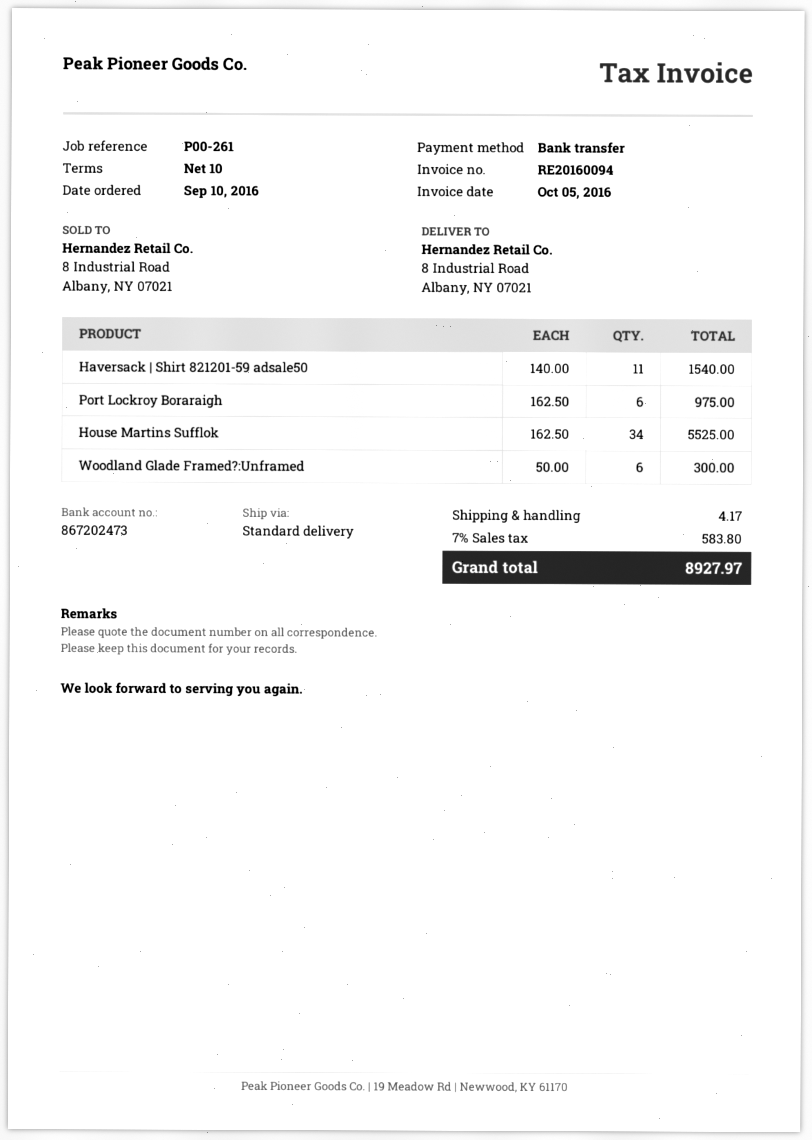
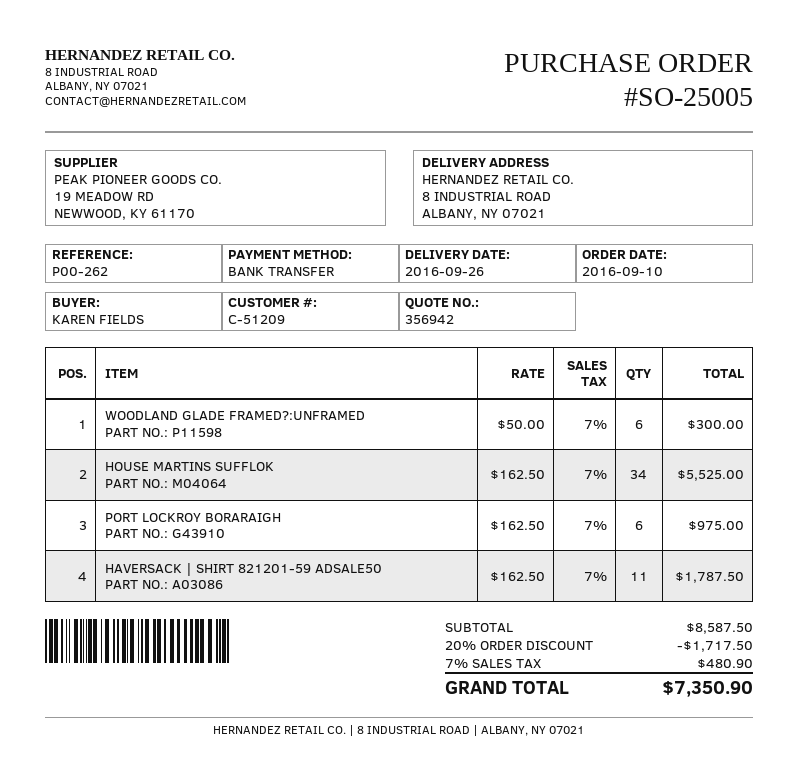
reference: P00-261 -> P00-262
Haversack | Shirt 821201-59 adsale50: 11 x 140.00 = 1540.00 -> 11 x 162.50 = 1787.50
discount: none -> 20% = 1717.50
shipping: 4.17 -> none
tax: 7% = 583.80 -> 7% = 480.90
total: 8927.97 -> 7350.90

